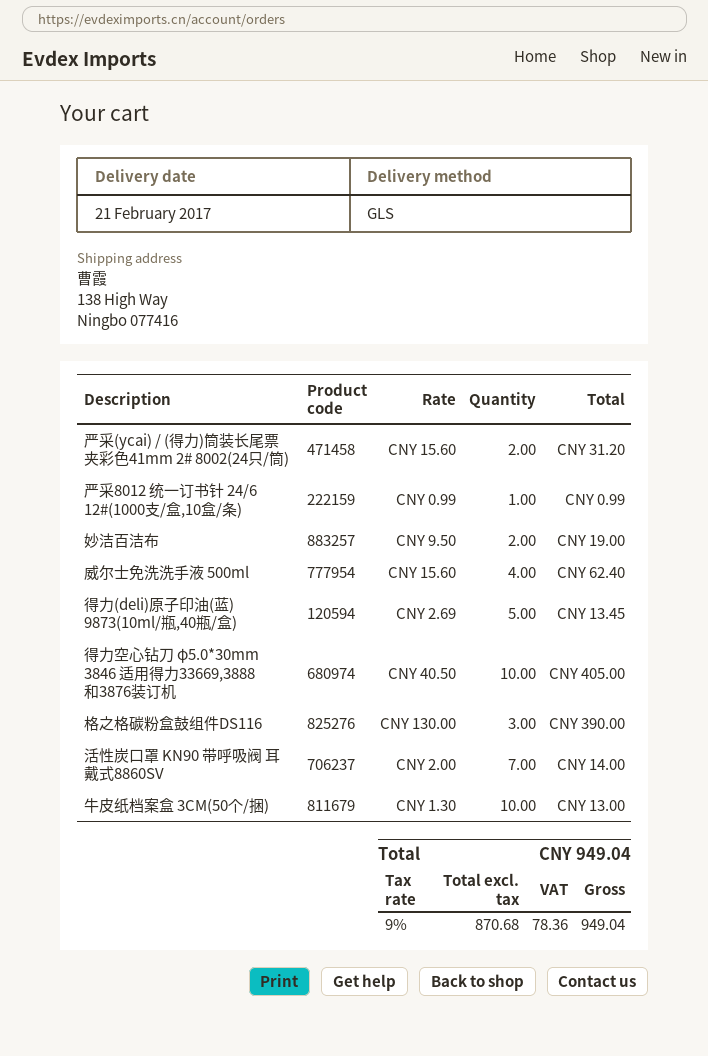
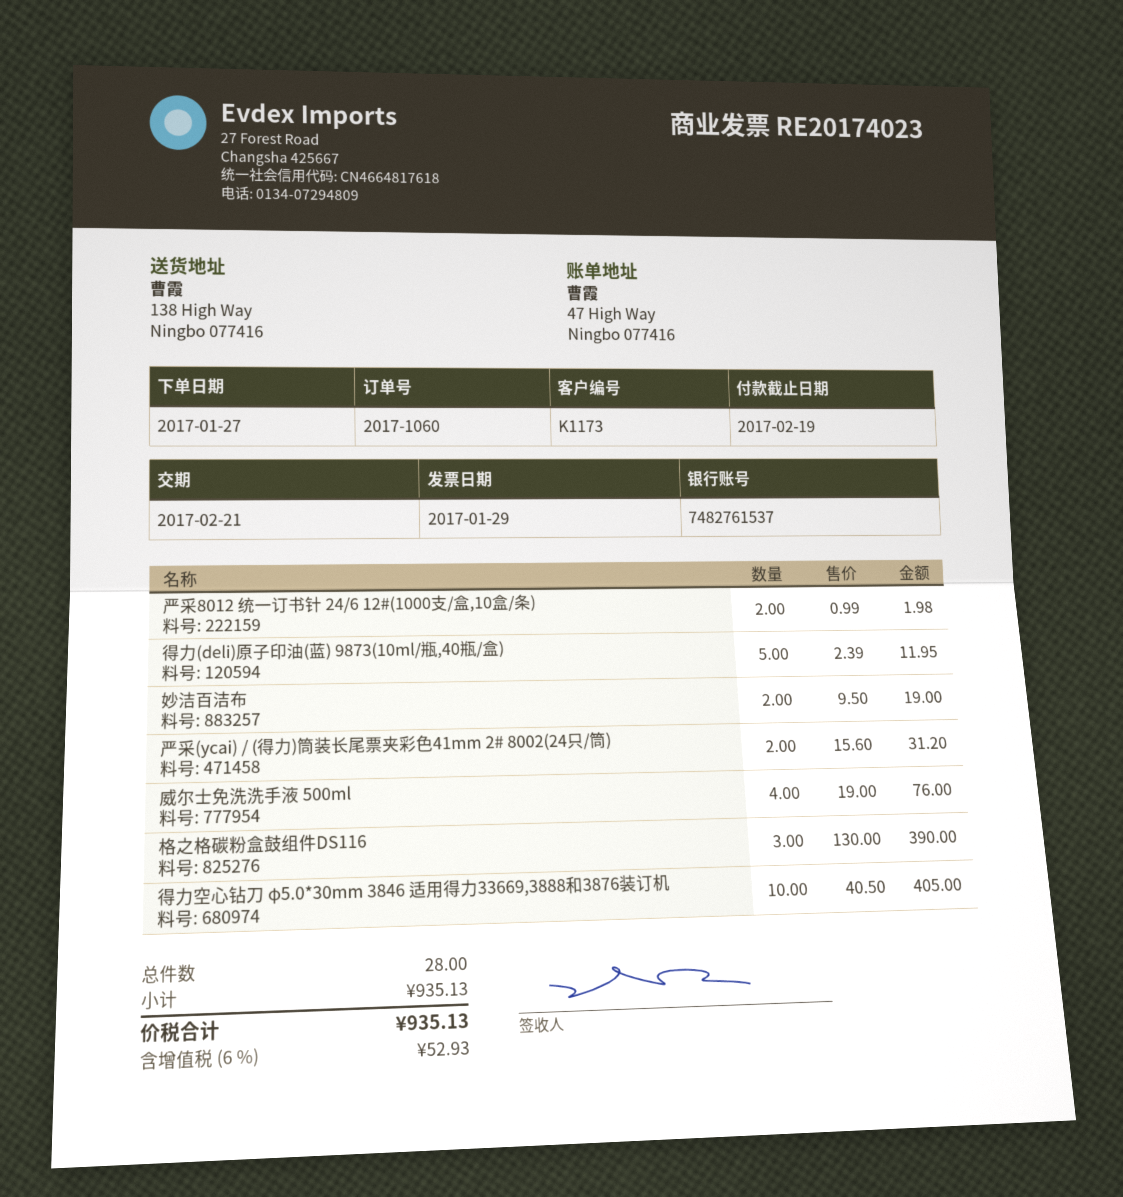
严采8012 统一订书针 24/6 12#(1000支/盒,10盒/条): 1 x 0.99 = 0.99 -> 2 x 0.99 = 1.98
威尔士免洗洗手液 500ml: 4 x 15.60 = 62.40 -> 4 x 19.00 = 76.00
得力(deli)原子印油(蓝) 9873(10ml/瓶,40瓶/盒): 5 x 2.69 = 13.45 -> 5 x 2.39 = 11.95
活性炭口罩 KN90 带呼吸阀 耳戴式8860SV: 7 x 2.00 = 14.00 -> none
牛皮纸档案盒 3CM(50个/捆): 10 x 1.30 = 13.00 -> none
tax: 9% = 78.36 -> 6% = 52.93
total: 949.04 -> 935.13

